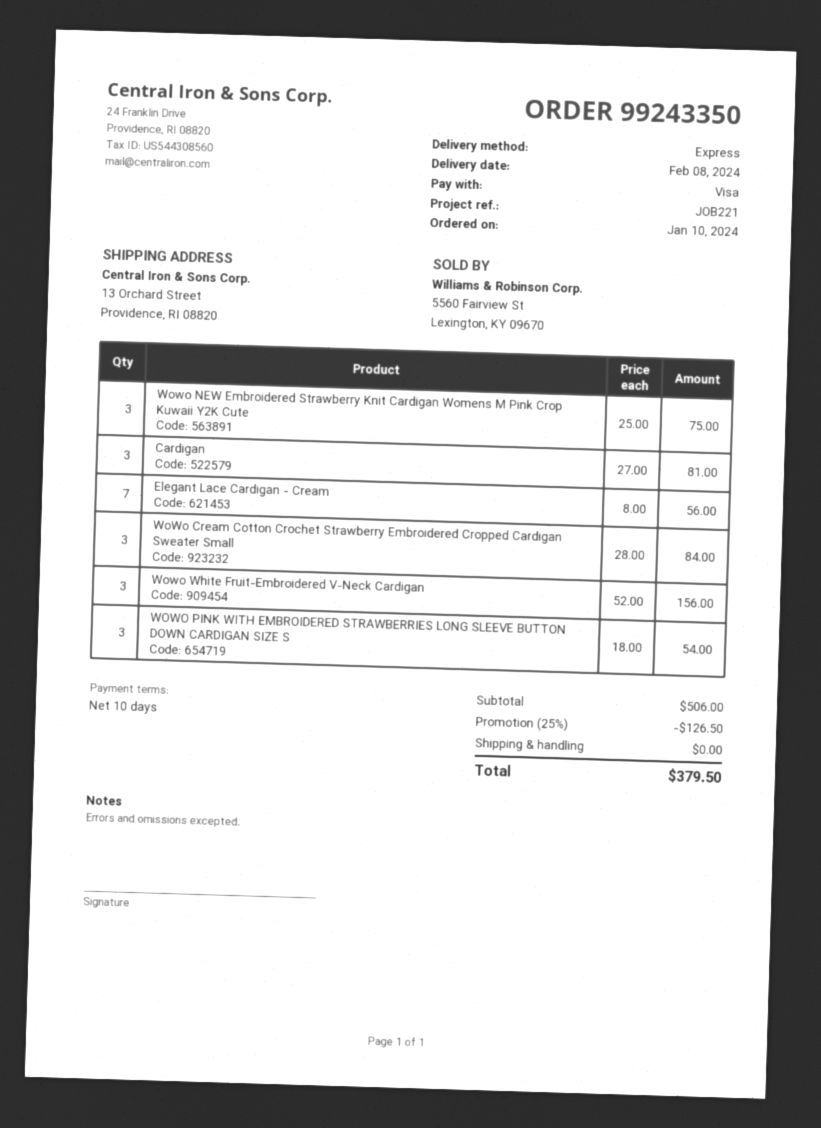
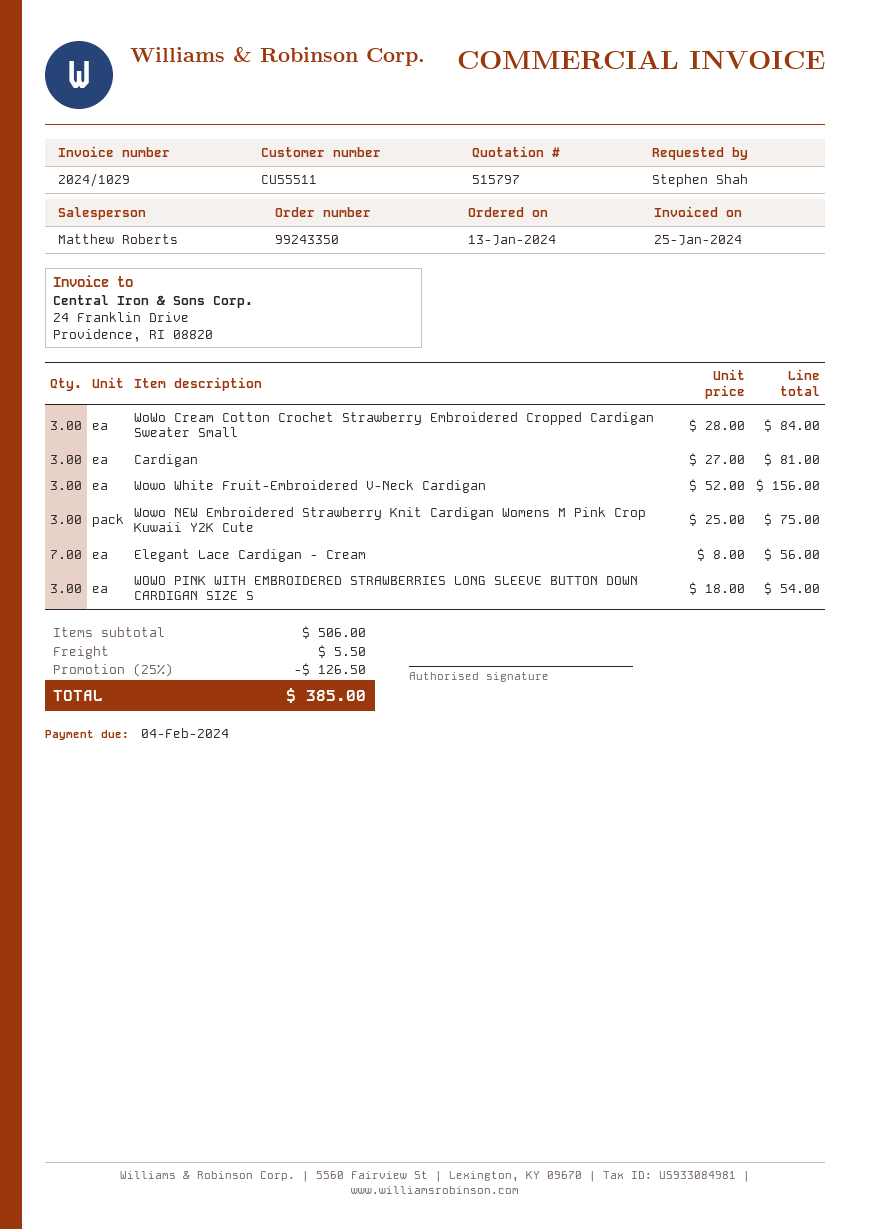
order date: 2024-01-10 -> 2024-01-13
shipping: 0.00 -> 5.50
total: 379.50 -> 385.00

